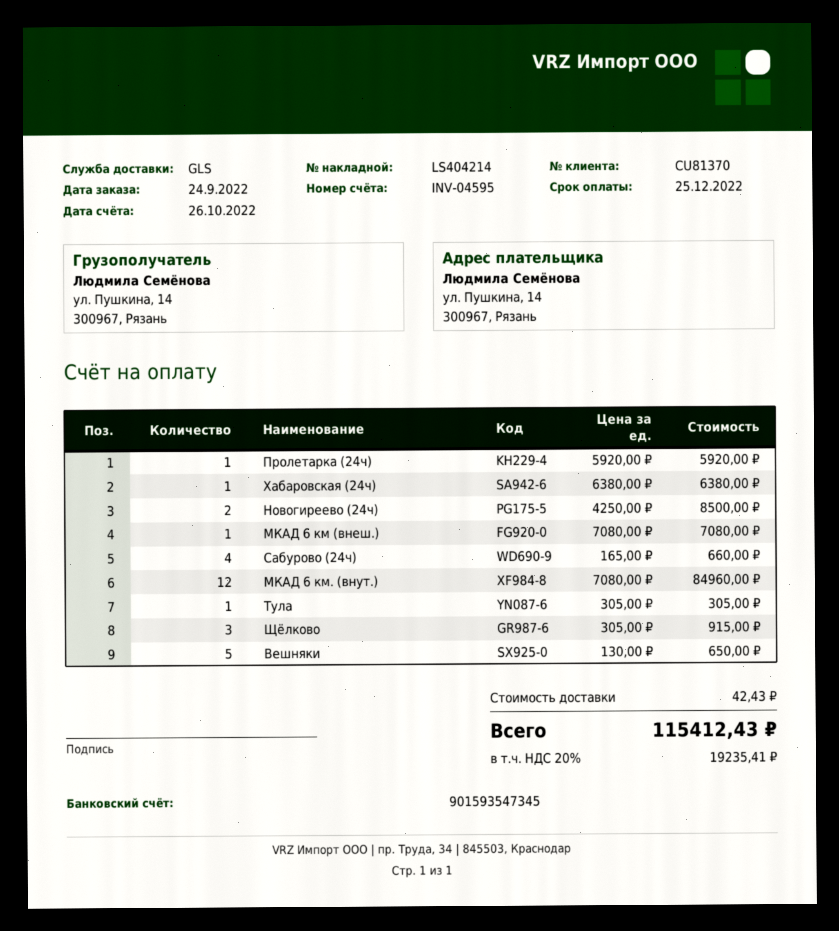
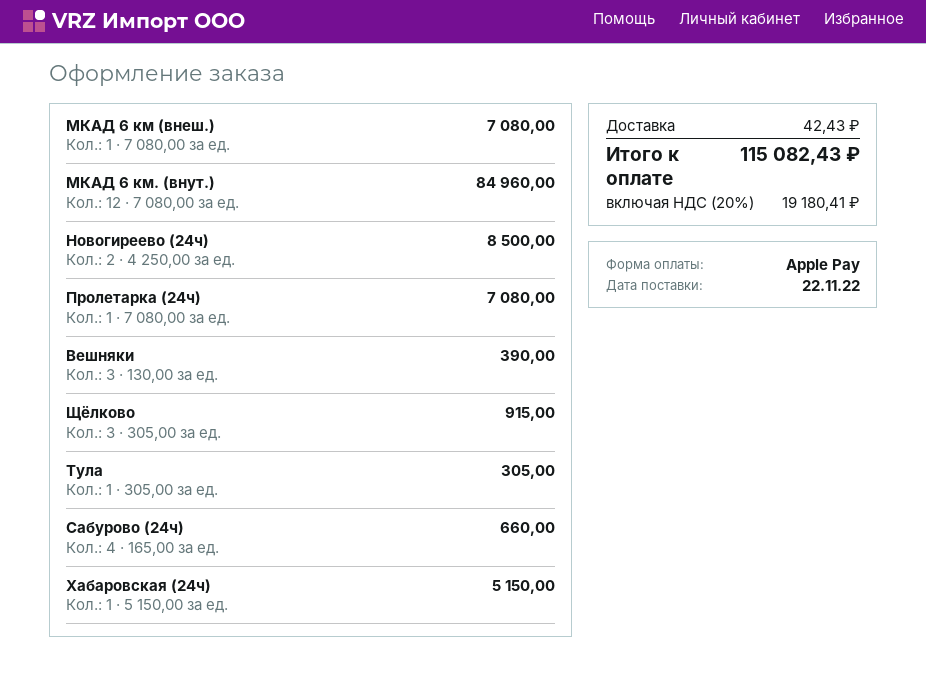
Пролетарка (24ч): 1 x 5920.00 = 5920.00 -> 1 x 7080.00 = 7080.00
Хабаровская (24ч): 1 x 6380.00 = 6380.00 -> 1 x 5150.00 = 5150.00
Вешняки: 5 x 130.00 = 650.00 -> 3 x 130.00 = 390.00
tax: 20% = 19235.41 -> 20% = 19180.41
total: 115412.43 -> 115082.43

